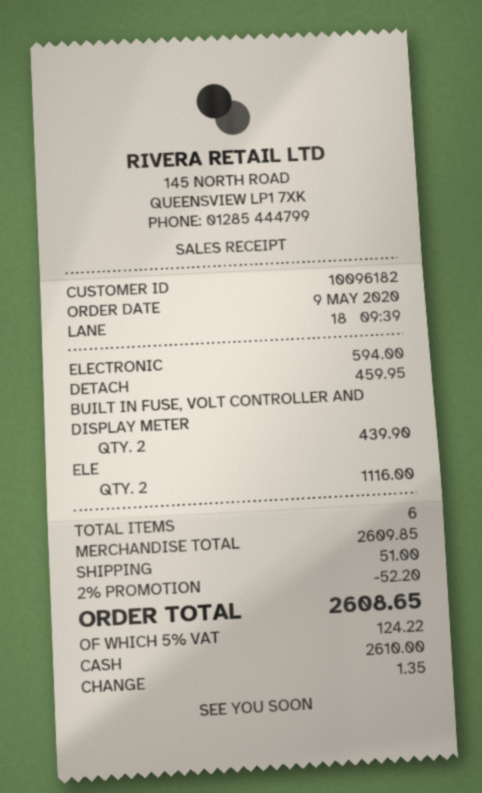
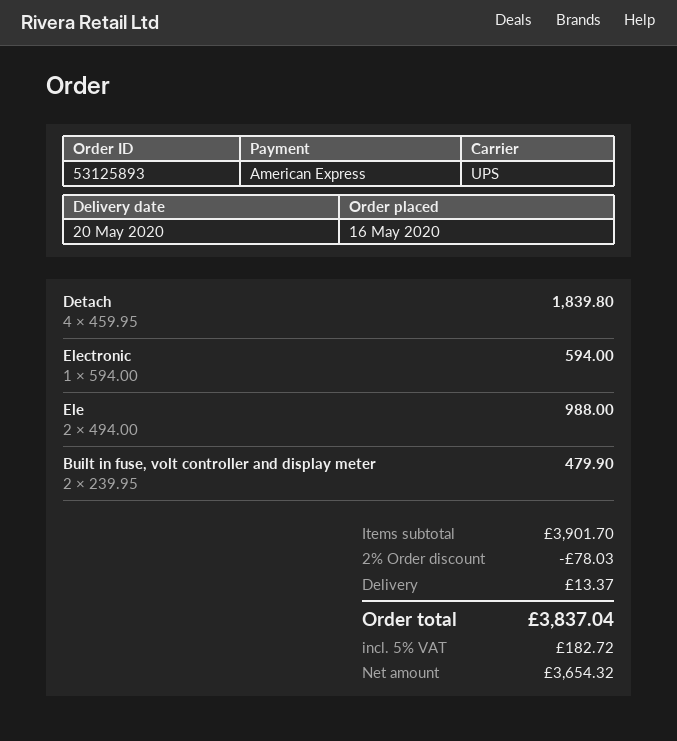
order date: 2020-05-09 -> 2020-05-16
payment method: cash -> American Express
DETACH: 1 for 459.95 -> 4 for 1839.80
BUILT IN FUSE, VOLT CONTROLLER AND DISPLAY METER: 2 for 439.90 -> 2 for 479.90
ELE: 2 for 1116.00 -> 2 for 988.00
subtotal: 2609.85 -> 3901.70
discount: 2% = 52.20 -> 2% = 78.03
shipping: 51.00 -> 13.37
tax: 5% = 124.22 -> 5% = 182.72
total: 2608.65 -> 3837.04

